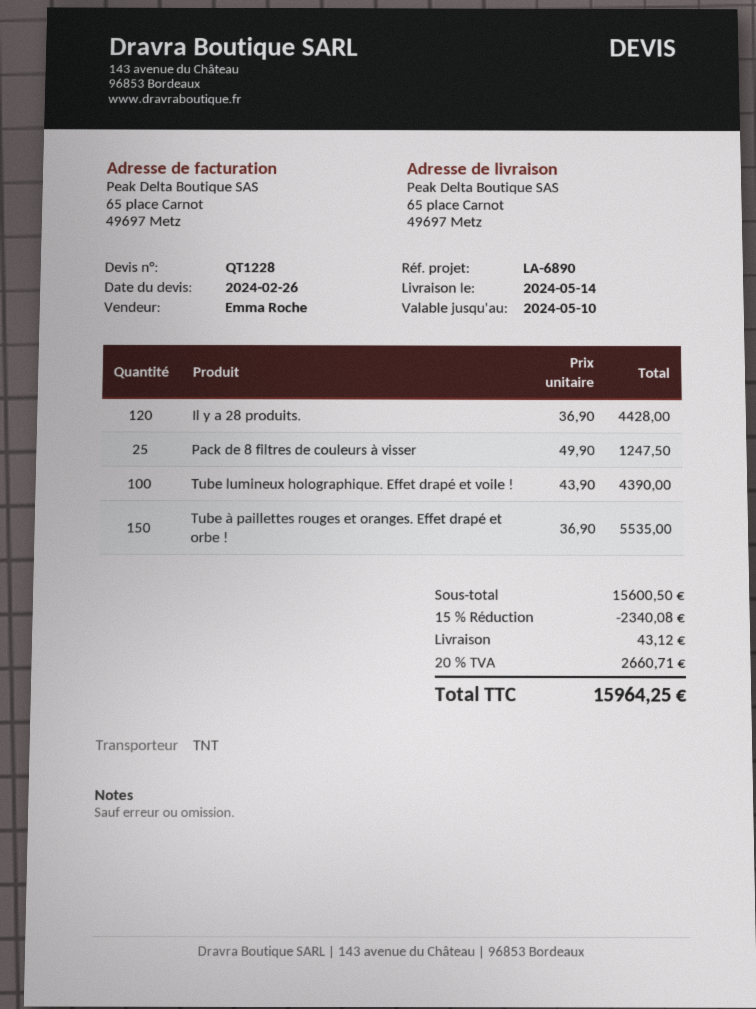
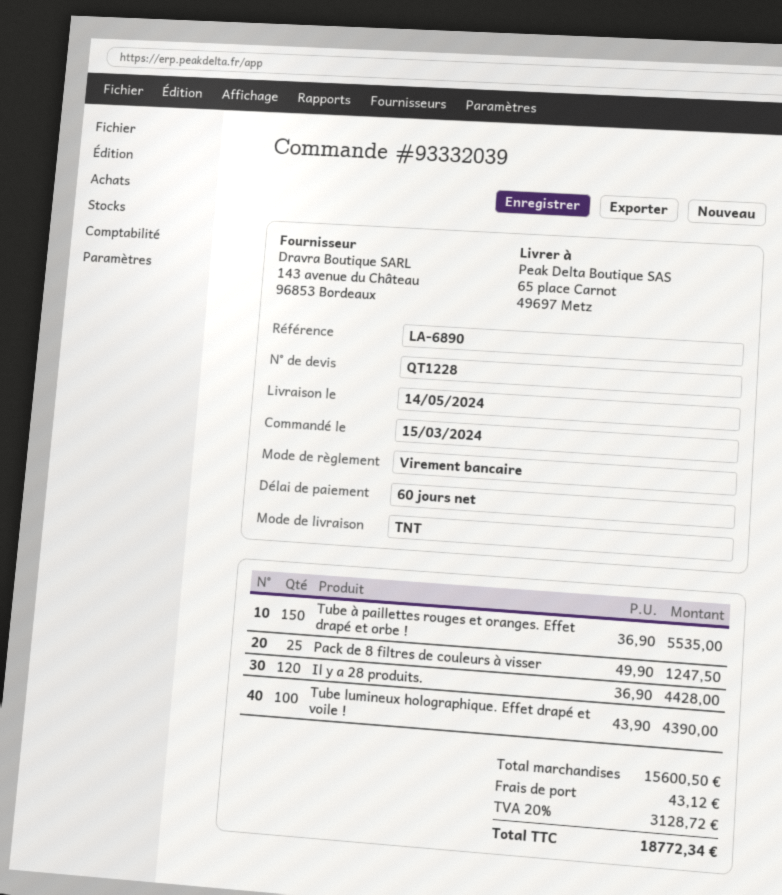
discount: 15% = 2340.08 -> none
tax: 20% = 2660.71 -> 20% = 3128.72
total: 15964.25 -> 18772.34

